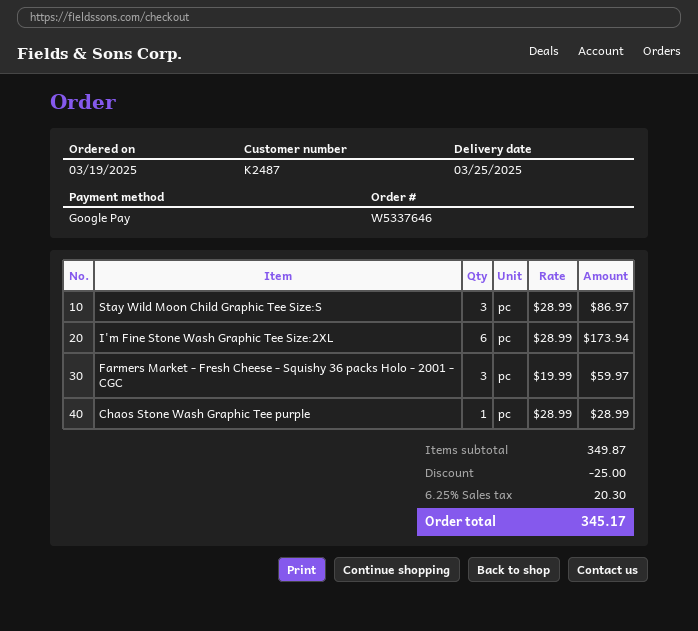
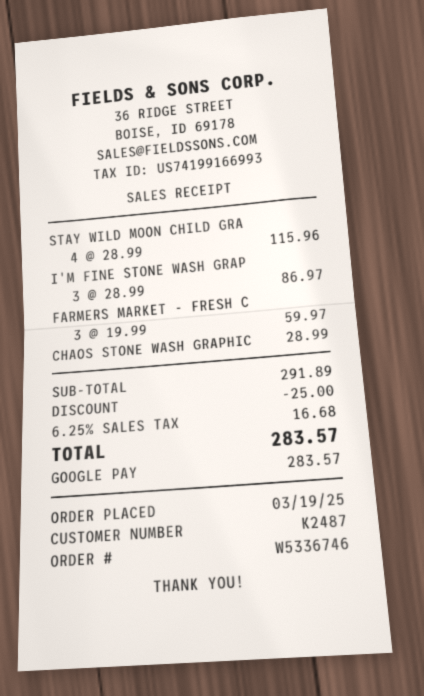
order number: W5337646 -> W5336746
Stay Wild Moon Child Graphic Tee Size:S: 3 x 28.99 = 86.97 -> 4 x 28.99 = 115.96
I'm Fine Stone Wash Graphic Tee Size:2XL: 6 x 28.99 = 173.94 -> 3 x 28.99 = 86.97
subtotal: 349.87 -> 291.89
tax: 6.25% = 20.30 -> 6.25% = 16.68
total: 345.17 -> 283.57

